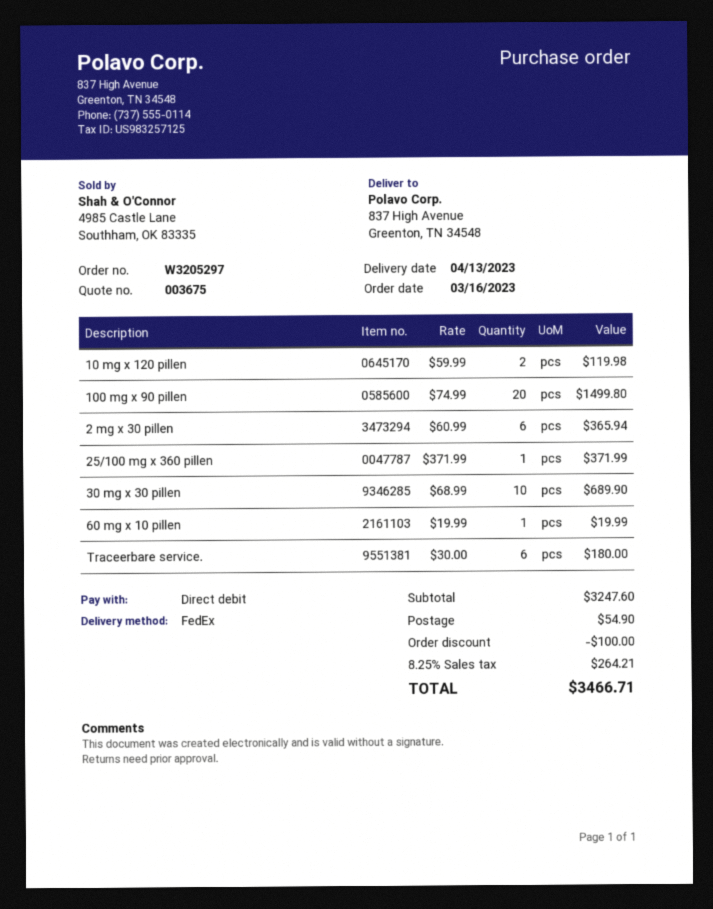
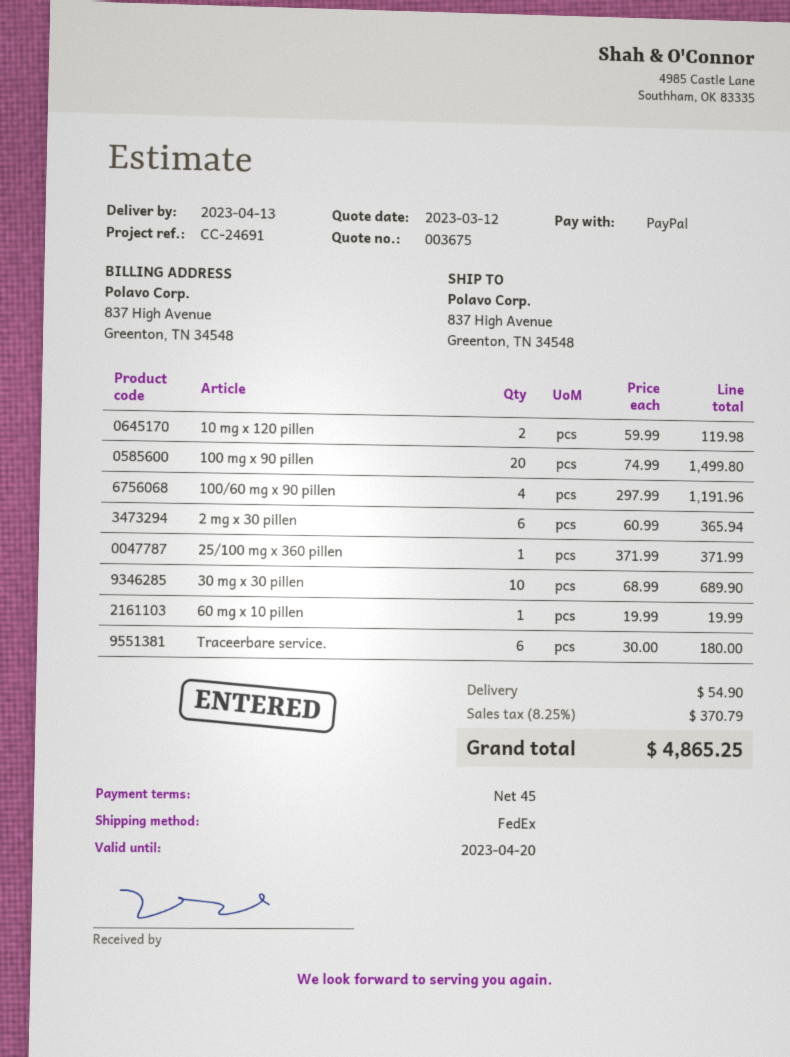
payment method: direct debit -> PayPal
100/60 mg x 90 pillen: none -> 4 x 297.99 = 1191.96
discount: 100.00 -> none
tax: 8.25% = 264.21 -> 8.25% = 370.79
total: 3466.71 -> 4865.25

